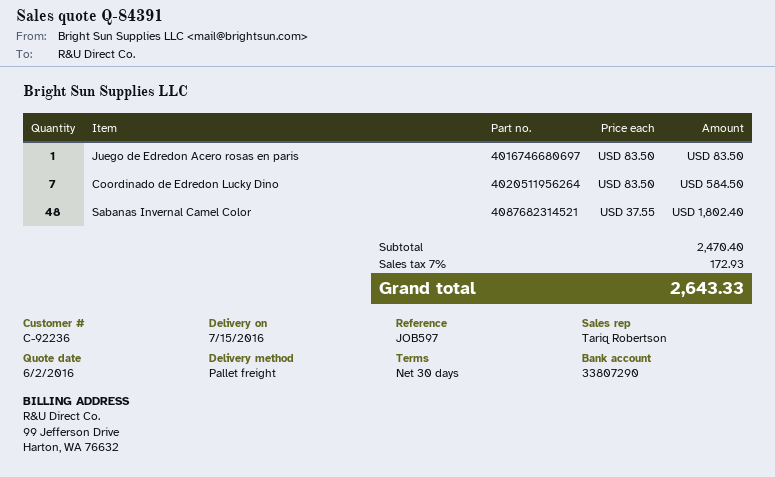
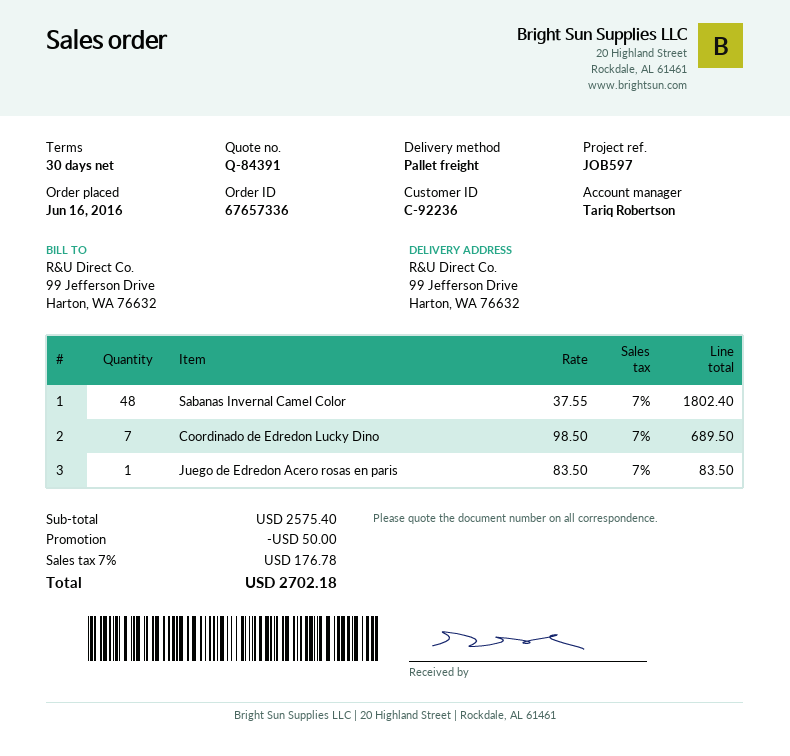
Coordinado de Edredon Lucky Dino: 7 x 83.50 = 584.50 -> 7 x 98.50 = 689.50
subtotal: 2470.40 -> 2575.40
discount: none -> 50.00
tax: 7% = 172.93 -> 7% = 176.78
total: 2643.33 -> 2702.18

